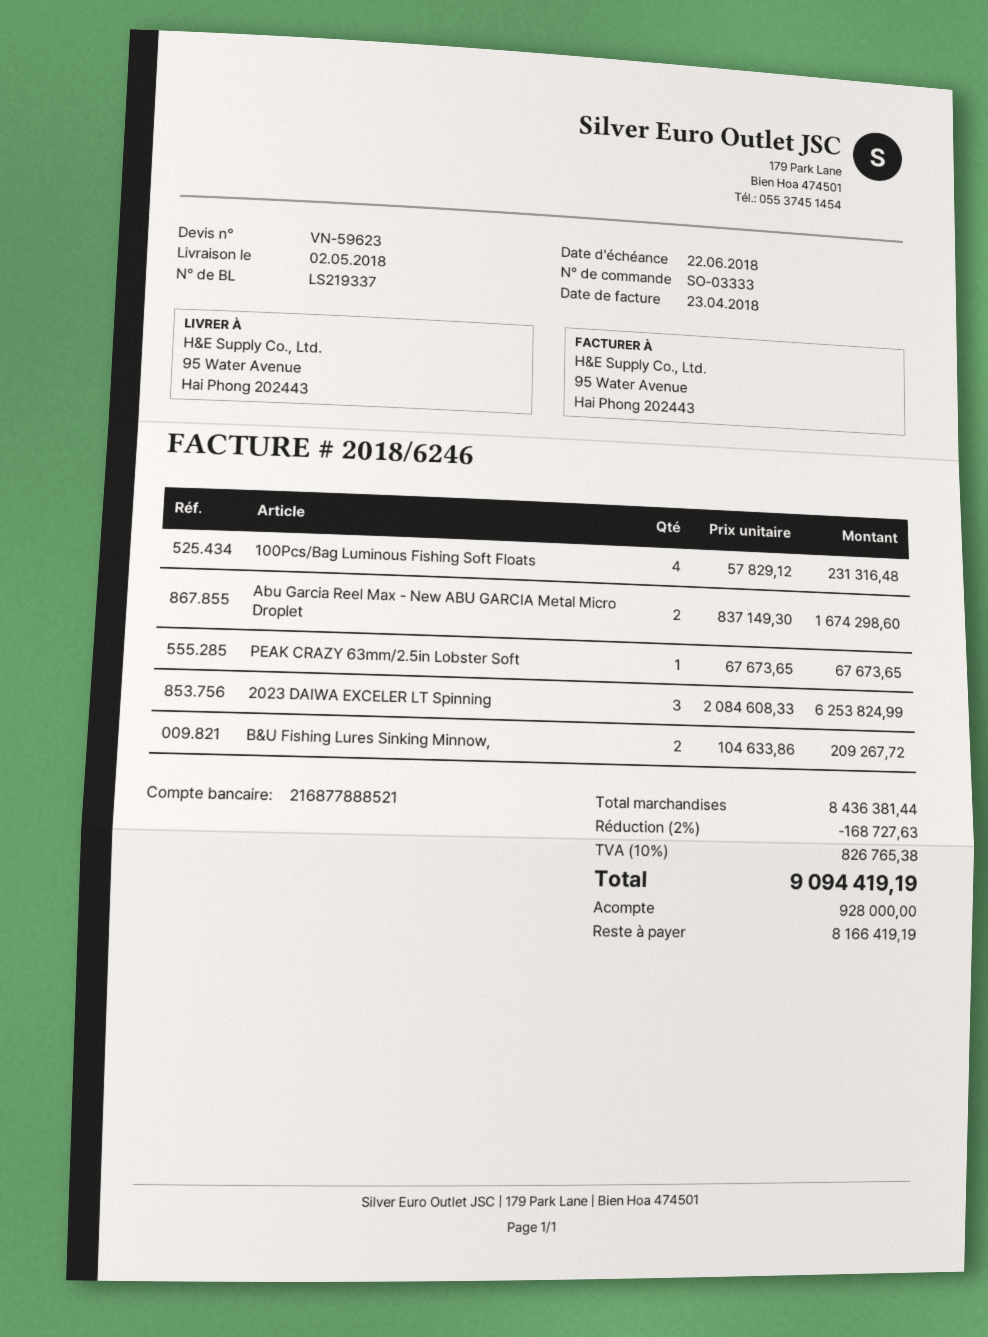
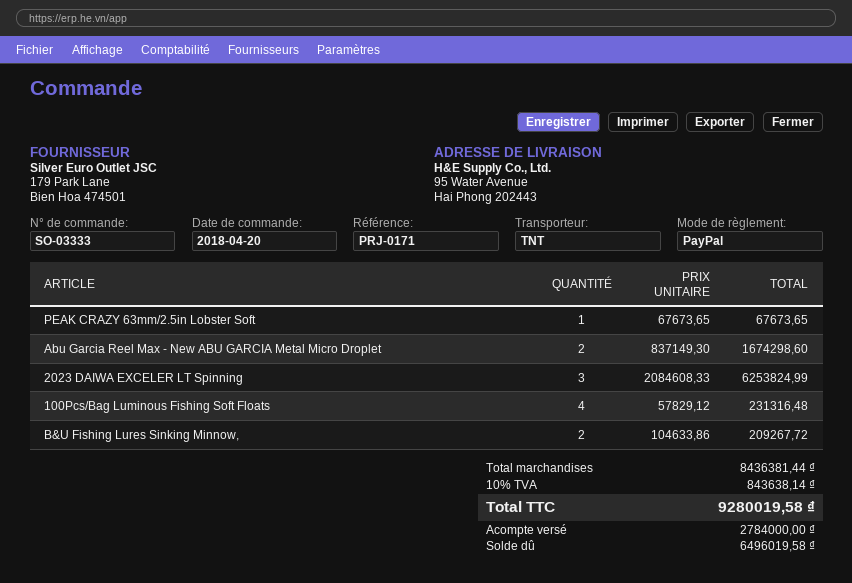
discount: 2% = 168727.63 -> none
tax: 10% = 826765.38 -> 10% = 843638.14
total: 9094419.19 -> 9280019.58
deposit: 928000.00 -> 2784000.00
balance: 8166419.19 -> 6496019.58

